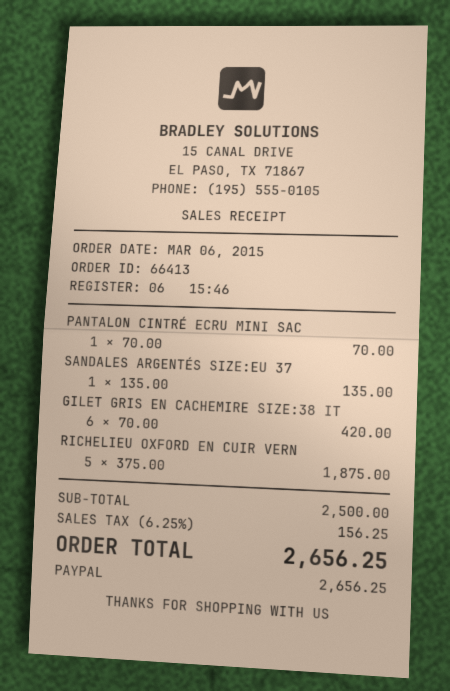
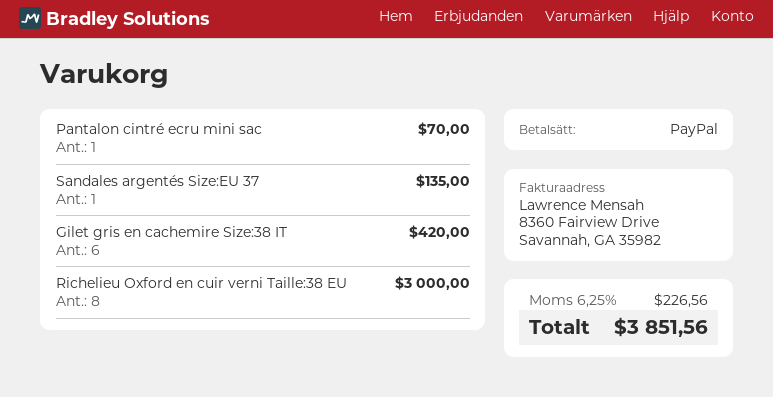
RICHELIEU OXFORD EN CUIR VERN: 5 for 1875.00 -> 8 for 3000.00
tax: 6.25% = 156.25 -> 6.25% = 226.56
total: 2656.25 -> 3851.56

